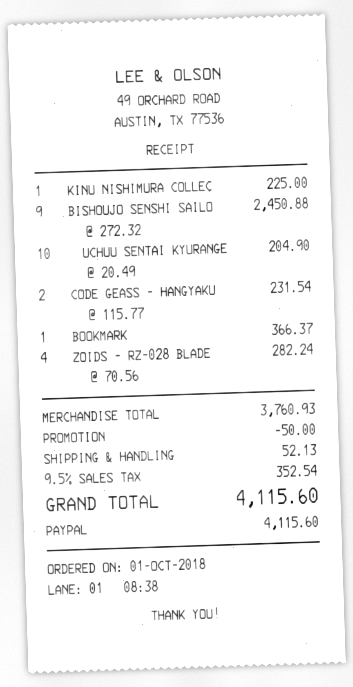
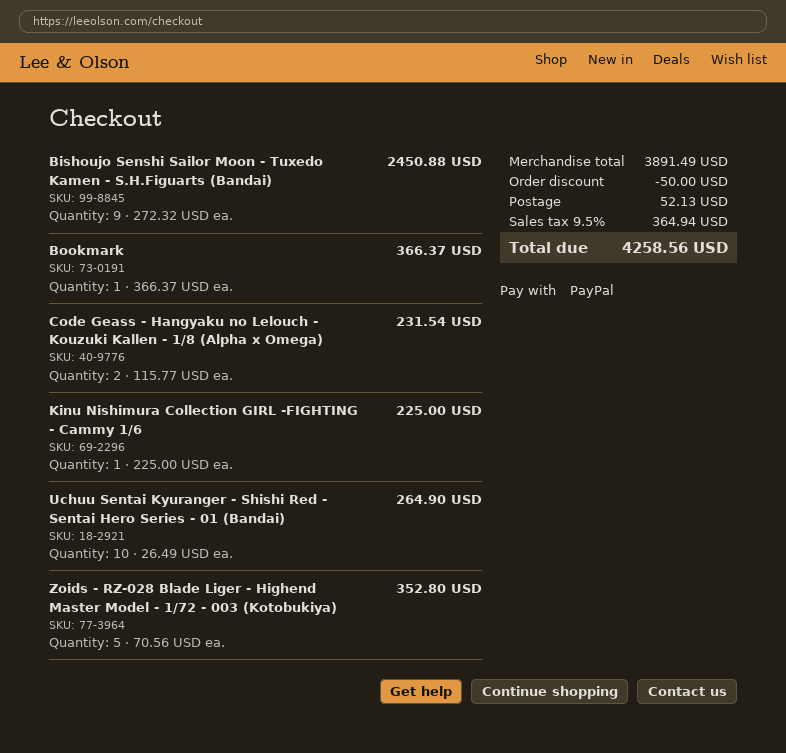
UCHUU SENTAI KYURANGE: 10 x 20.49 = 204.90 -> 10 x 26.49 = 264.90
ZOIDS - RZ-028 BLADE: 4 x 70.56 = 282.24 -> 5 x 70.56 = 352.80
subtotal: 3760.93 -> 3891.49
tax: 9.5% = 352.54 -> 9.5% = 364.94
total: 4115.60 -> 4258.56

